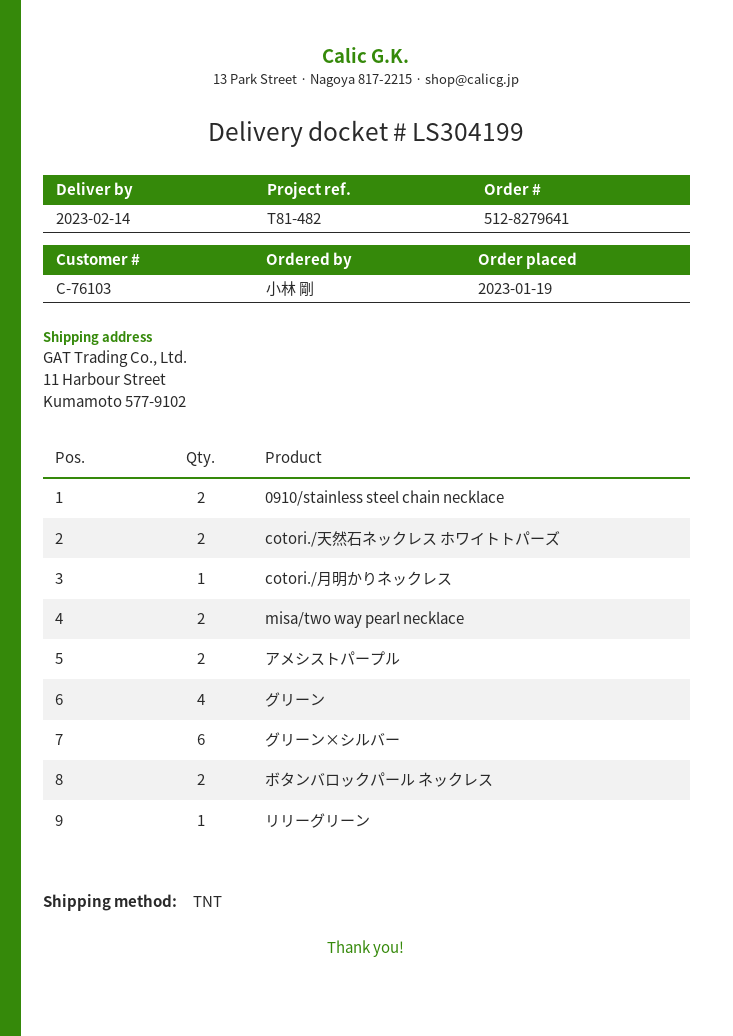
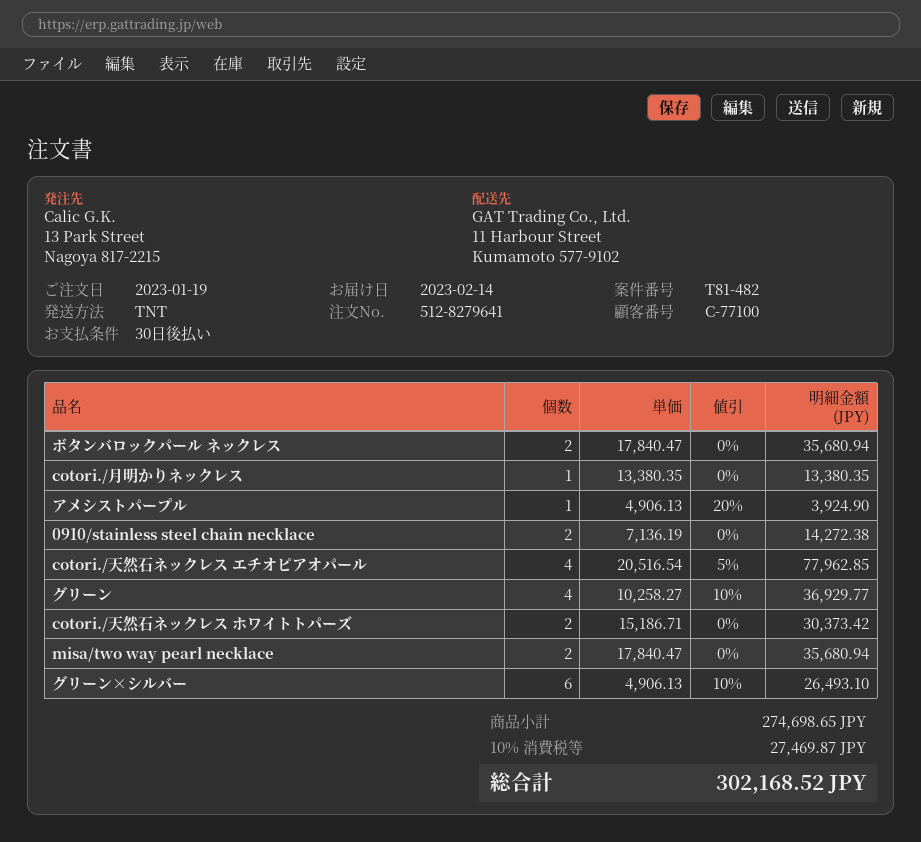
customer number: C-76103 -> C-77100
アメシストパープル: 2 -> 1
リリーグリーン: 1 -> none
cotori./天然石ネックレス エチオピアオパール: none -> 4

